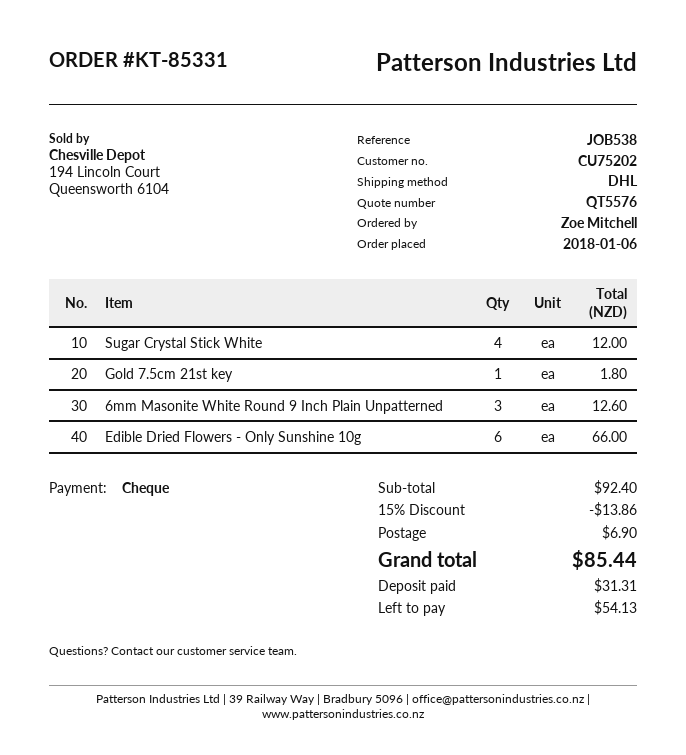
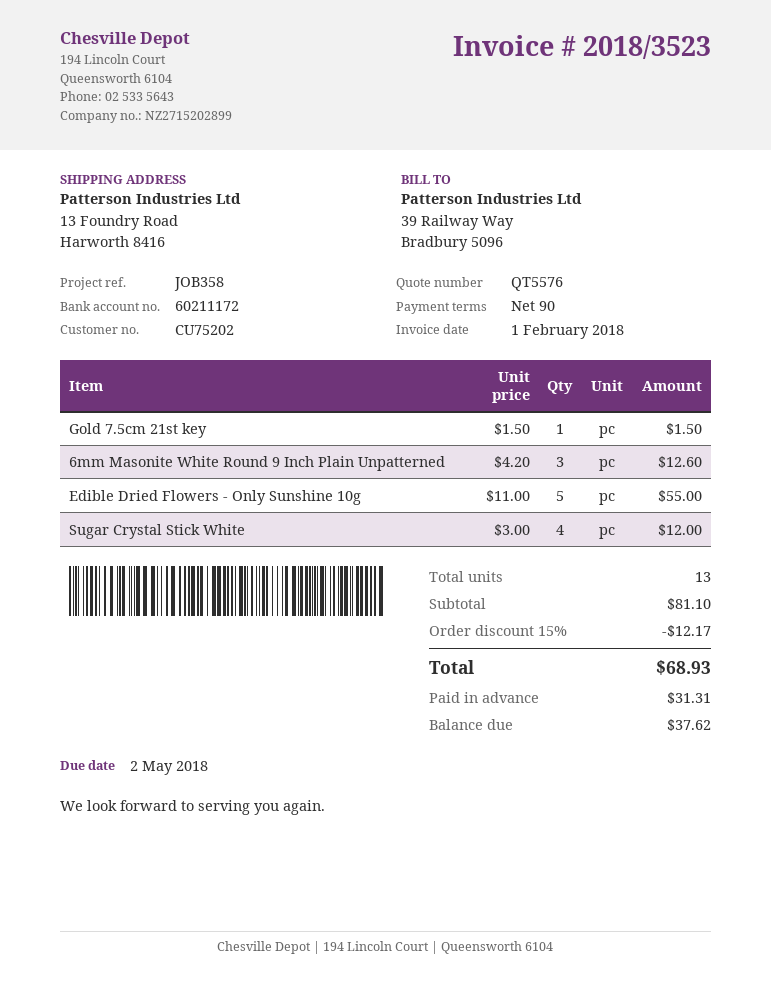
reference: JOB538 -> JOB358
Gold 7.5cm 21st key: 1 for 1.80 -> 1 for 1.50
Edible Dried Flowers - Only Sunshine 10g: 6 for 66.00 -> 5 for 55.00
subtotal: 92.40 -> 81.10
discount: 15% = 13.86 -> 15% = 12.17
shipping: 6.90 -> none
total: 85.44 -> 68.93
balance: 54.13 -> 37.62

